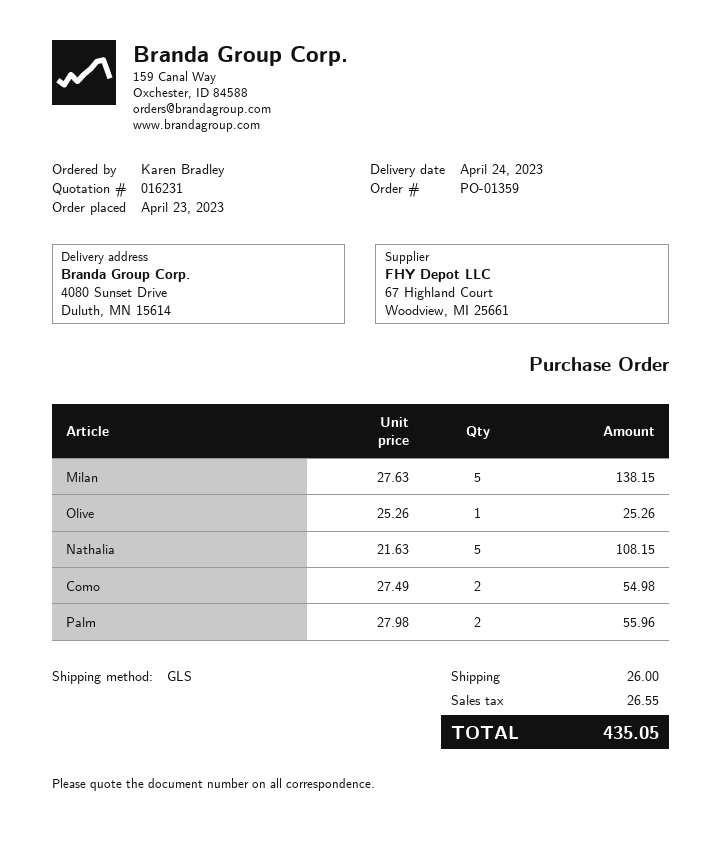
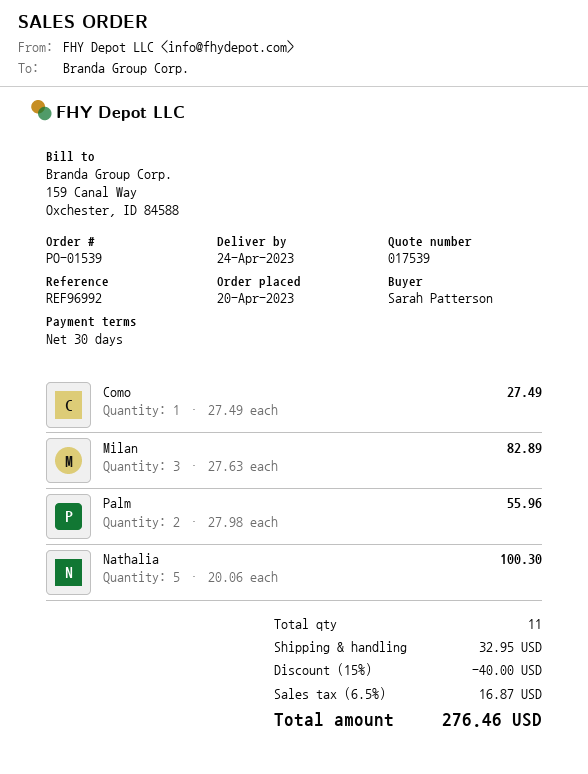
quote number: 016231 -> 017539
order number: PO-01359 -> PO-01539
order date: 2023-04-23 -> 2023-04-20
ordered by: Karen Bradley -> Sarah Patterson
Milan: 5 x 27.63 = 138.15 -> 3 x 27.63 = 82.89
Olive: 1 x 25.26 = 25.26 -> none
Nathalia: 5 x 21.63 = 108.15 -> 5 x 20.06 = 100.30
Como: 2 x 27.49 = 54.98 -> 1 x 27.49 = 27.49
discount: none -> 15% = 40.00
shipping: 26.00 -> 32.95
tax: 26.55 -> 16.87
total: 435.05 -> 276.46

